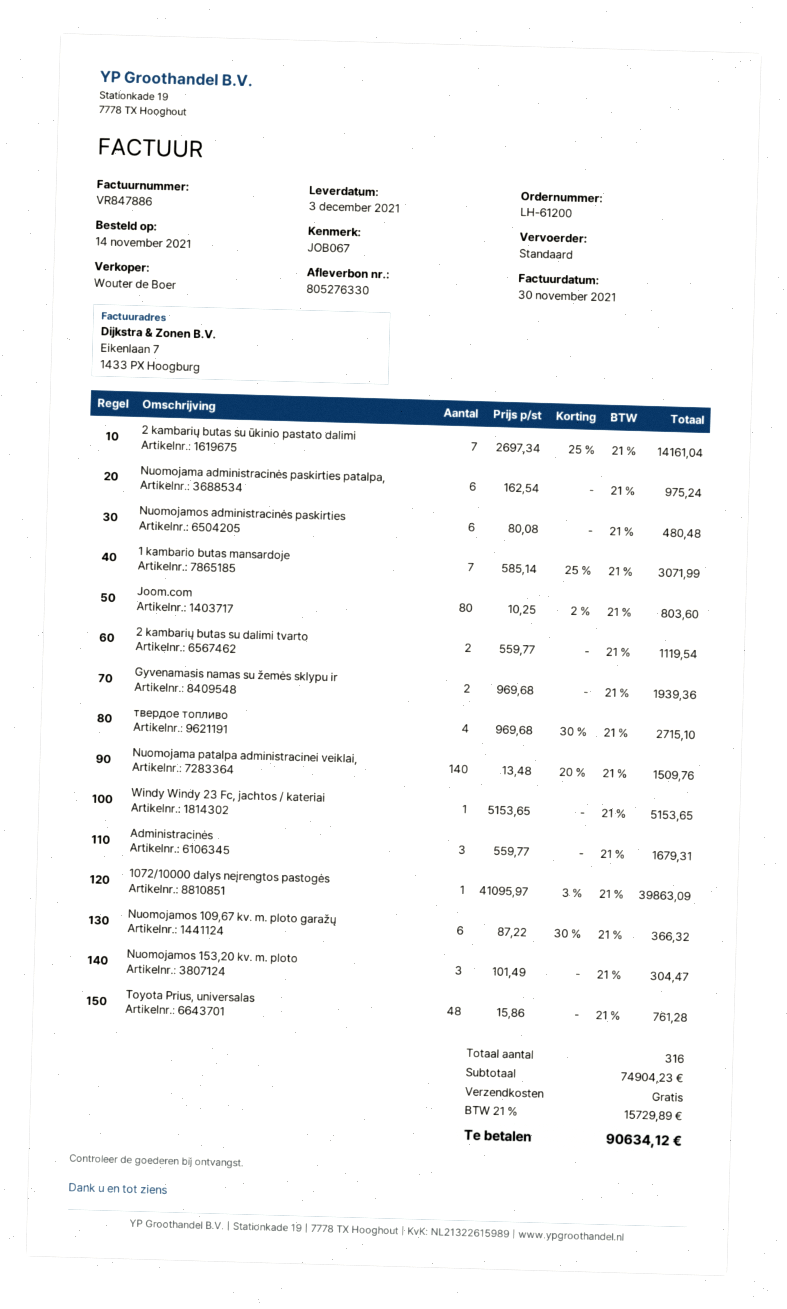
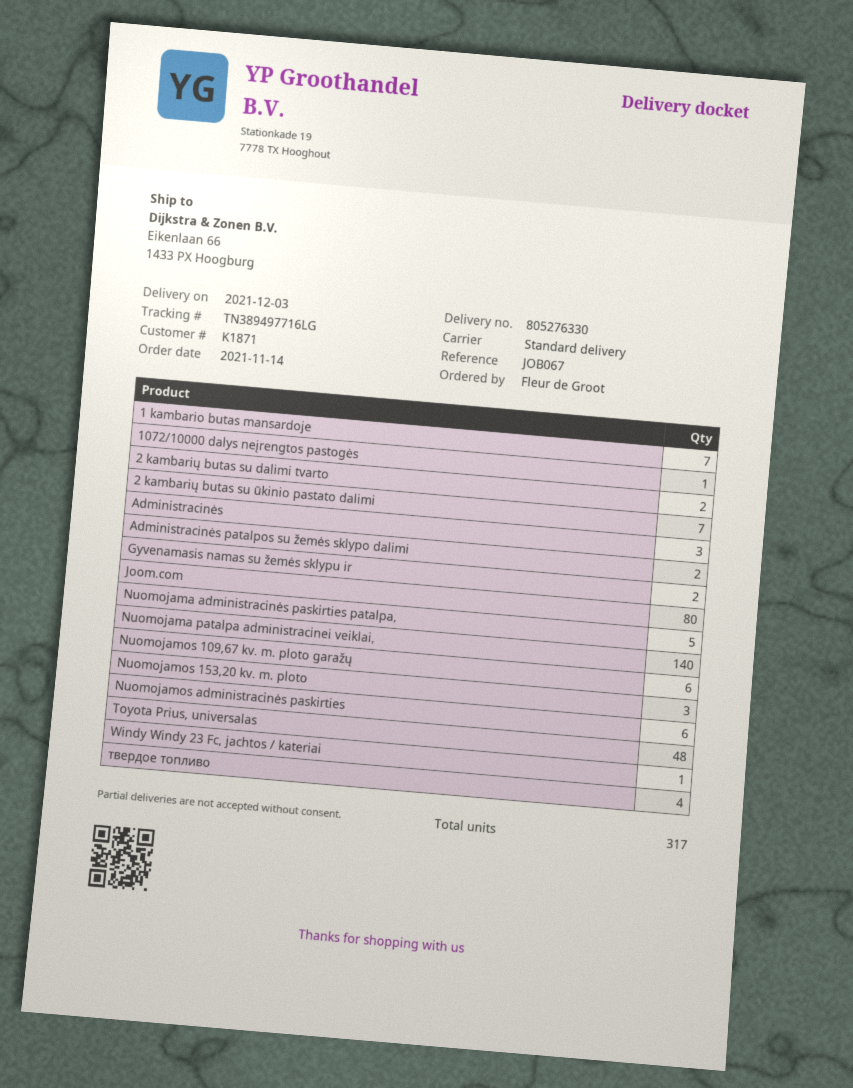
Nuomojama administracinės paskirties patalpa,: 6 -> 5
Administracinės patalpos su žemės sklypo dalimi: none -> 2
total quantity: 316 -> 317

